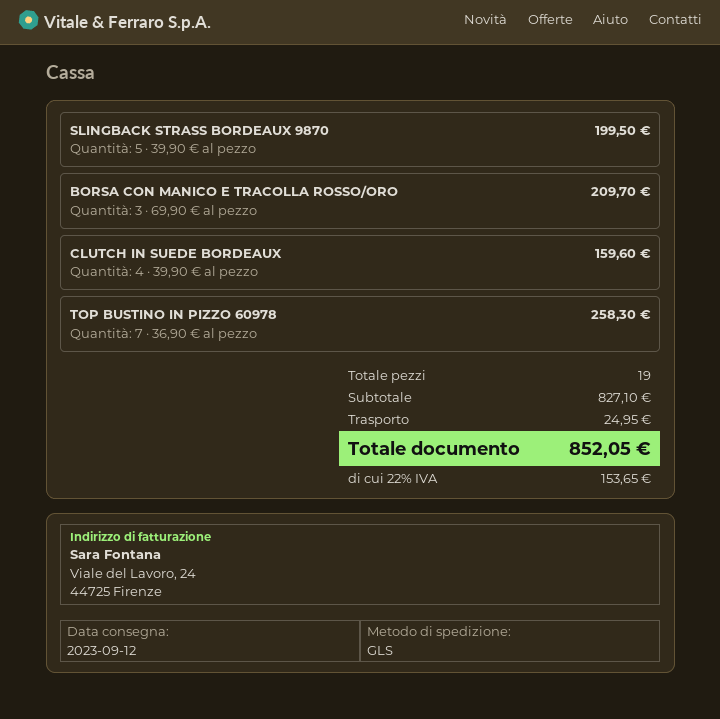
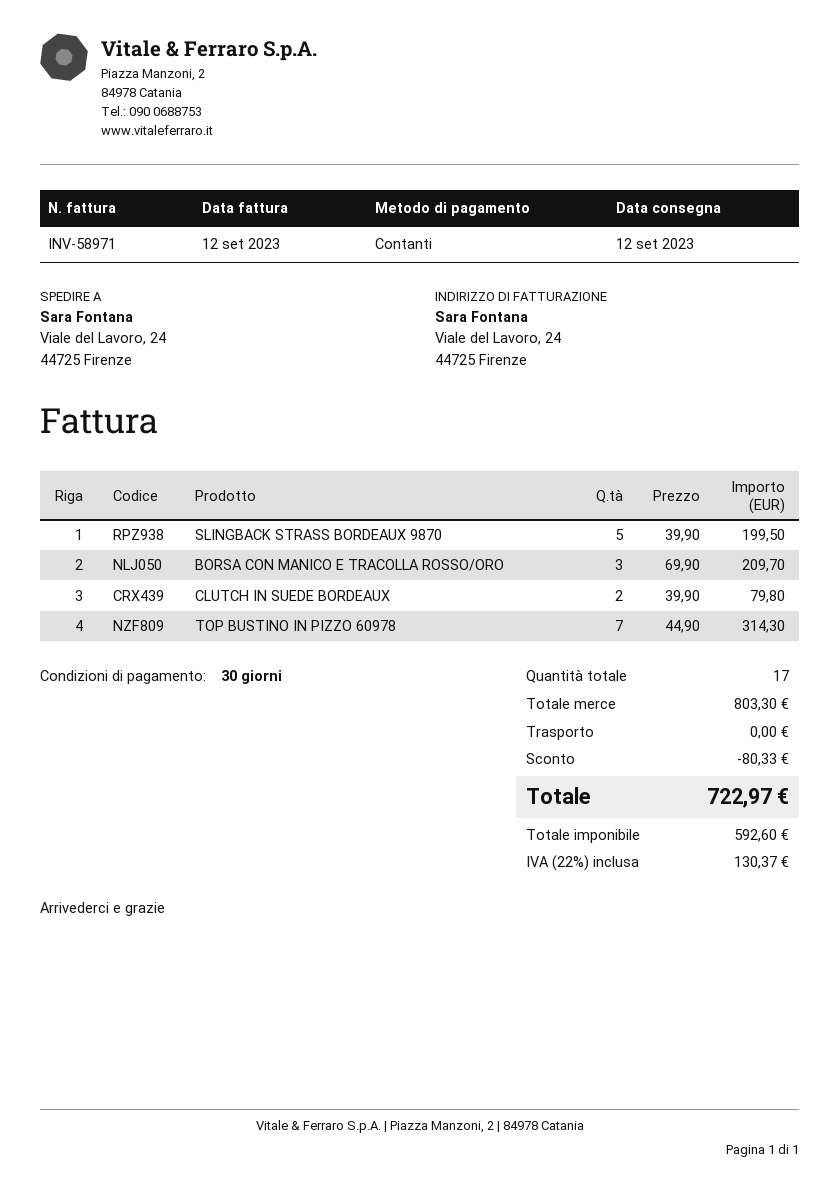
CLUTCH IN SUEDE BORDEAUX: 4 x 39.90 = 159.60 -> 2 x 39.90 = 79.80
TOP BUSTINO IN PIZZO 60978: 7 x 36.90 = 258.30 -> 7 x 44.90 = 314.30
total quantity: 19 -> 17
subtotal: 827.10 -> 803.30
discount: none -> 80.33
shipping: 24.95 -> 0.00
tax: 22% = 153.65 -> 22% = 130.37
total: 852.05 -> 722.97

